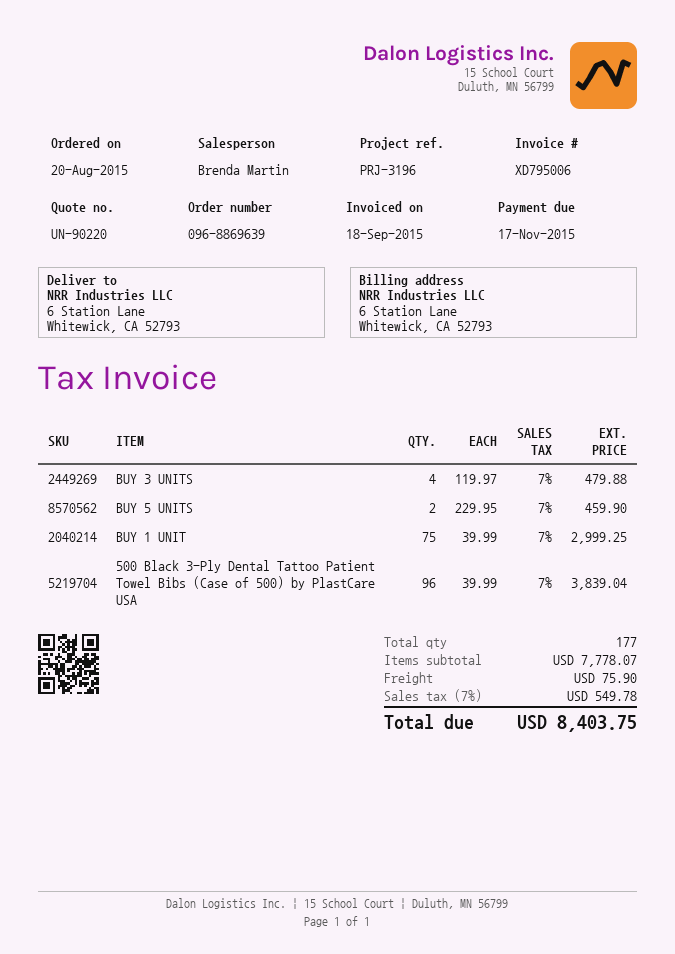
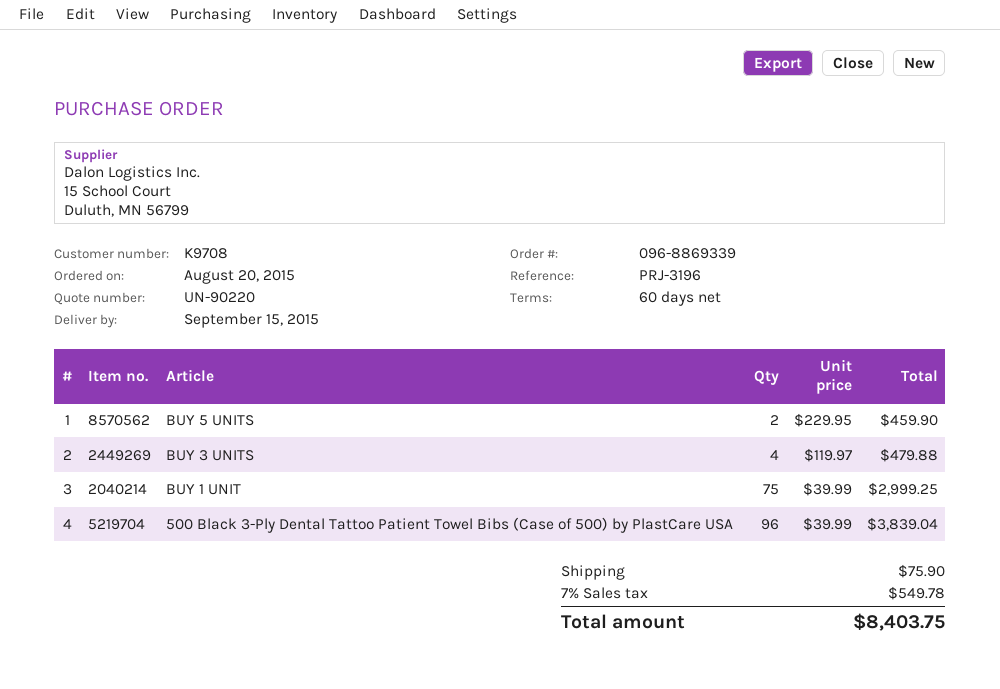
order number: 096-8869639 -> 096-8869339

